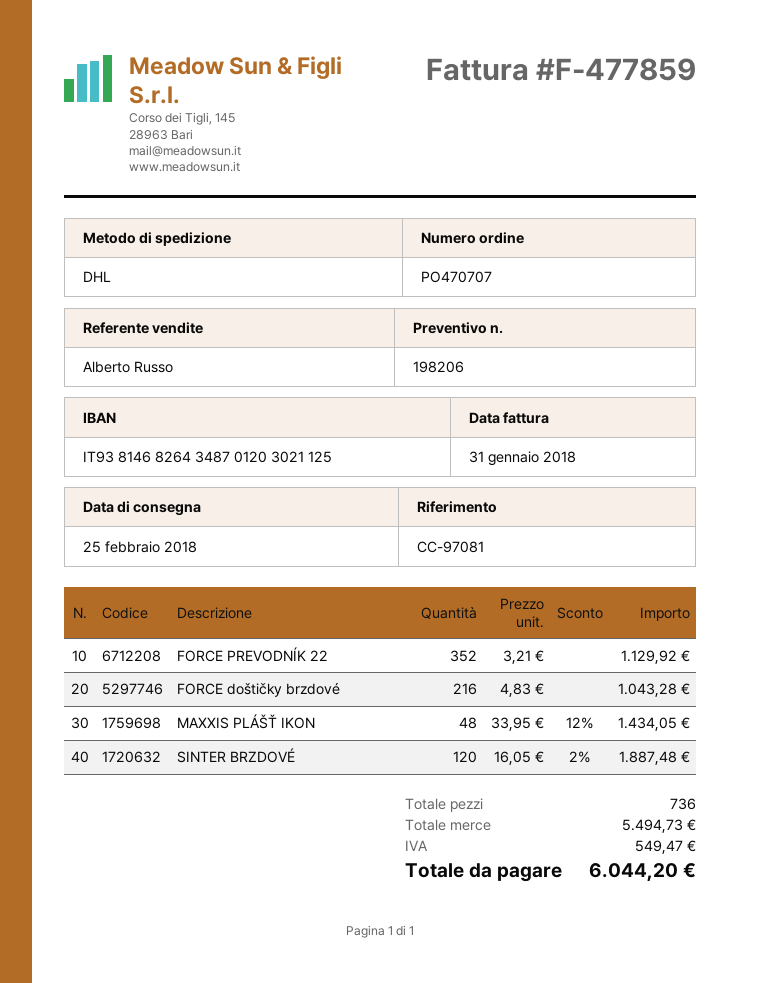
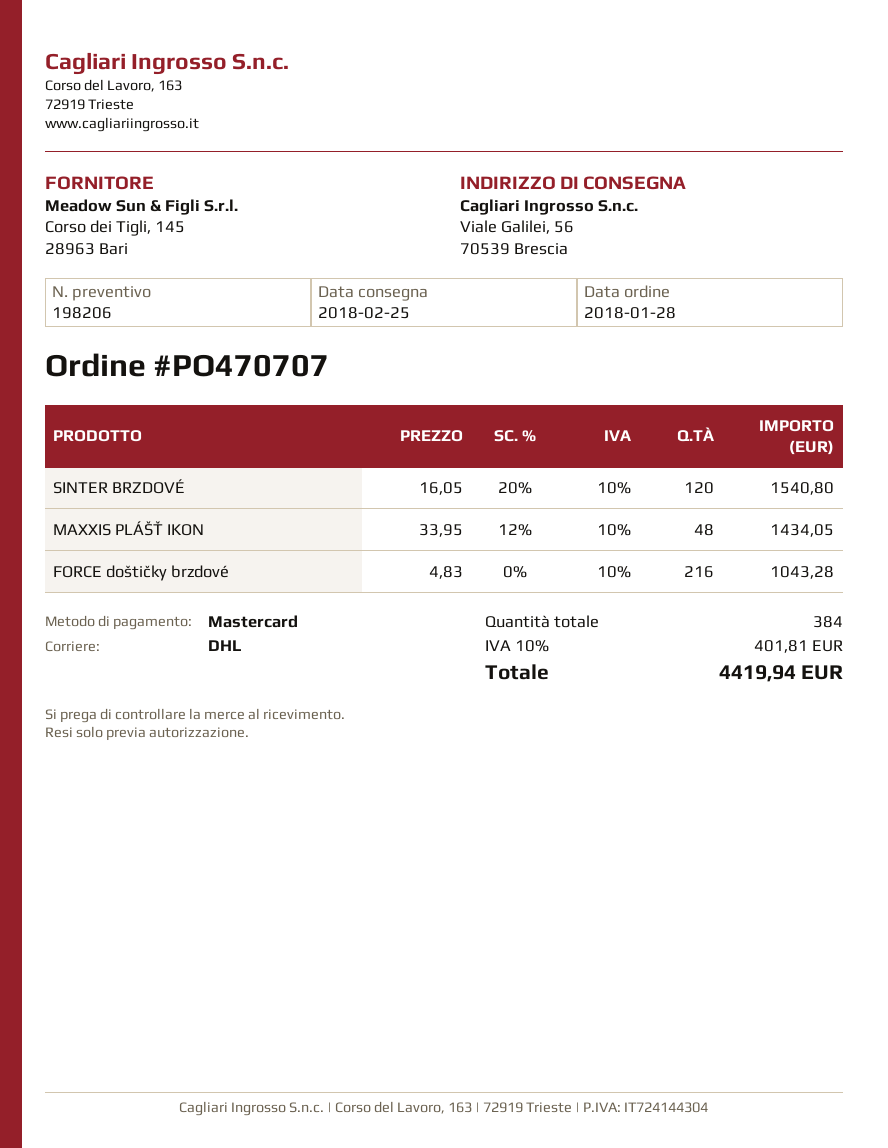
FORCE PREVODNÍK 22: 352 x 3.21 = 1129.92 -> none
SINTER BRZDOVÉ: 120 x 16.05 - 2% = 1887.48 -> 120 x 16.05 - 20% = 1540.80
total quantity: 736 -> 384
tax: 549.47 -> 401.81
total: 6044.20 -> 4419.94

